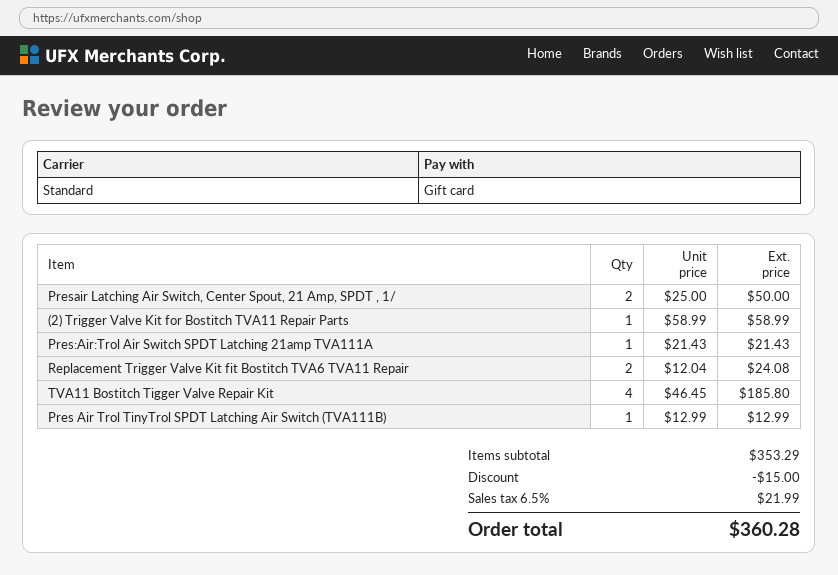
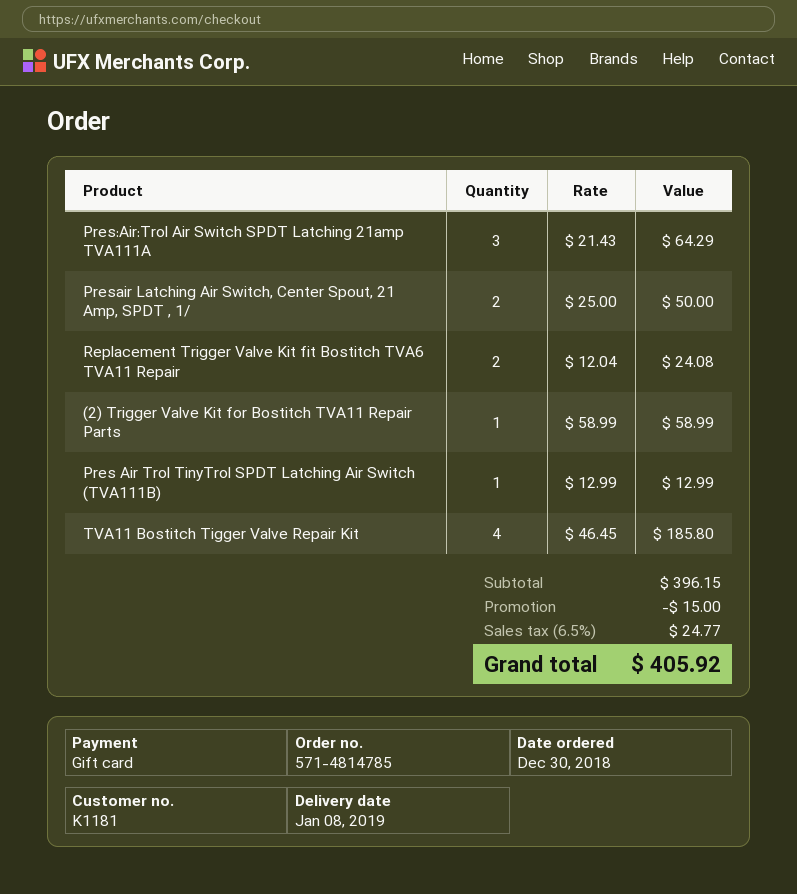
Pres:Air:Trol Air Switch SPDT Latching 21amp TVA111A: 1 x 21.43 = 21.43 -> 3 x 21.43 = 64.29
subtotal: 353.29 -> 396.15
tax: 6.5% = 21.99 -> 6.5% = 24.77
total: 360.28 -> 405.92

